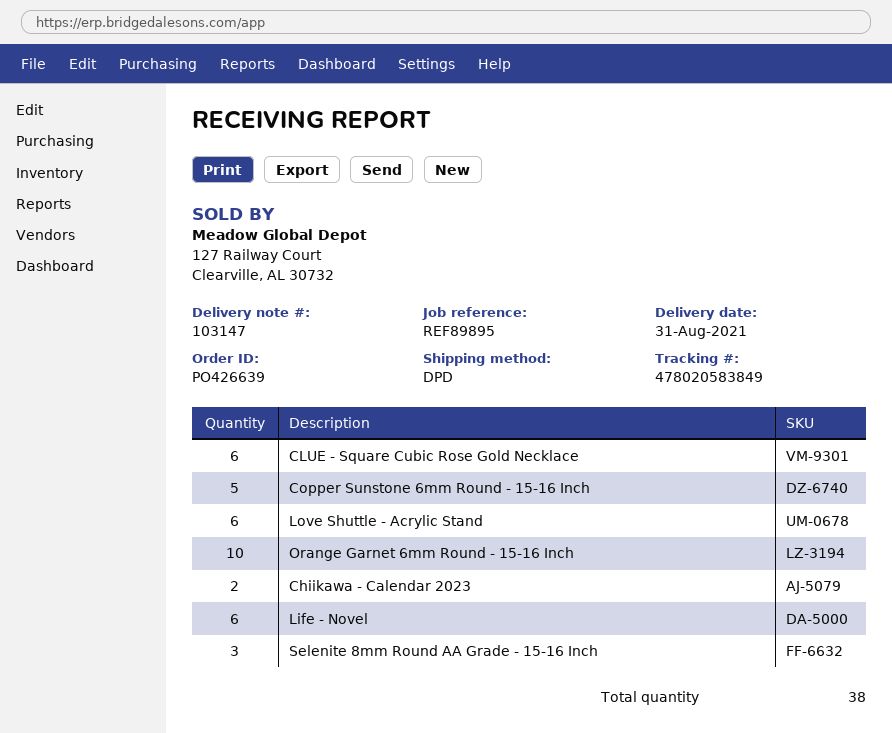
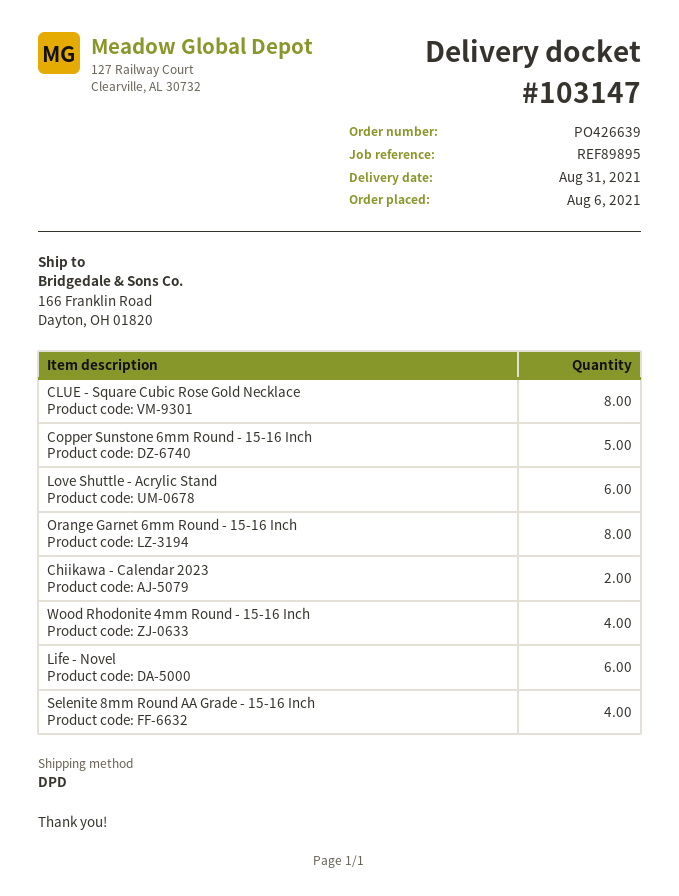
CLUE - Square Cubic Rose Gold Necklace: 6 -> 8
Orange Garnet 6mm Round - 15-16 Inch: 10 -> 8
Selenite 8mm Round AA Grade - 15-16 Inch: 3 -> 4
Wood Rhodonite 4mm Round - 15-16 Inch: none -> 4

